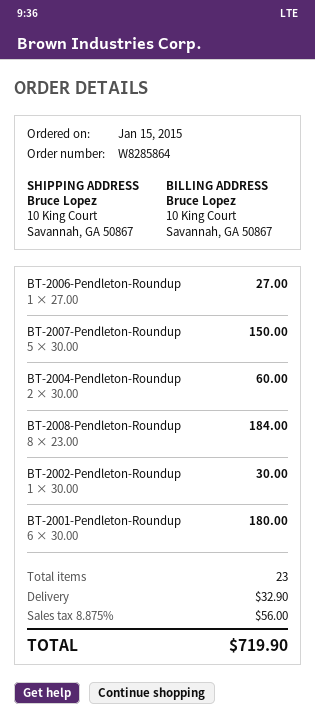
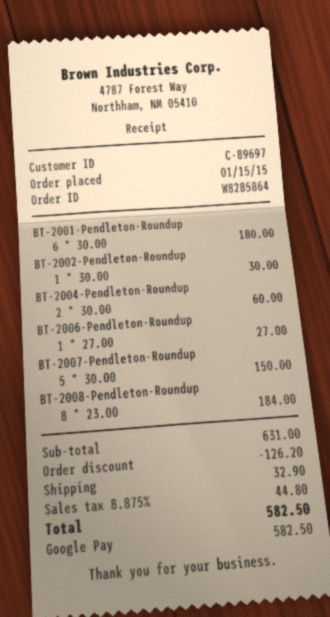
discount: none -> 126.20
tax: 8.875% = 56.00 -> 8.875% = 44.80
total: 719.90 -> 582.50

